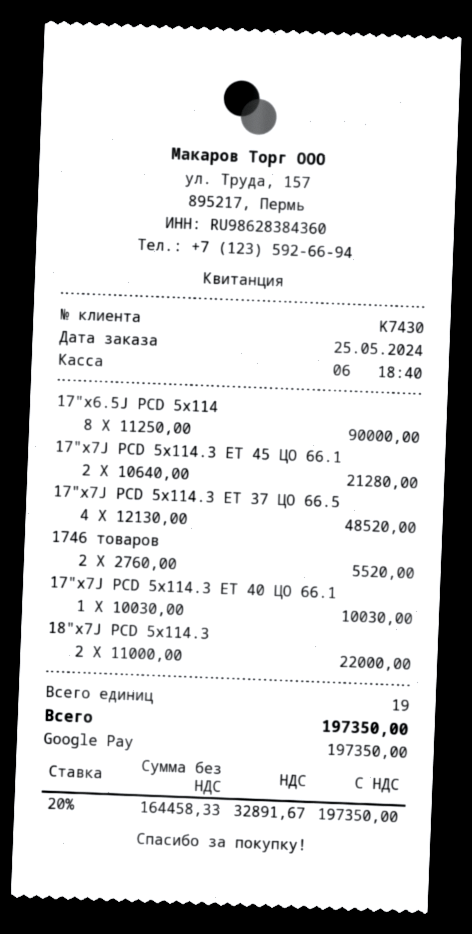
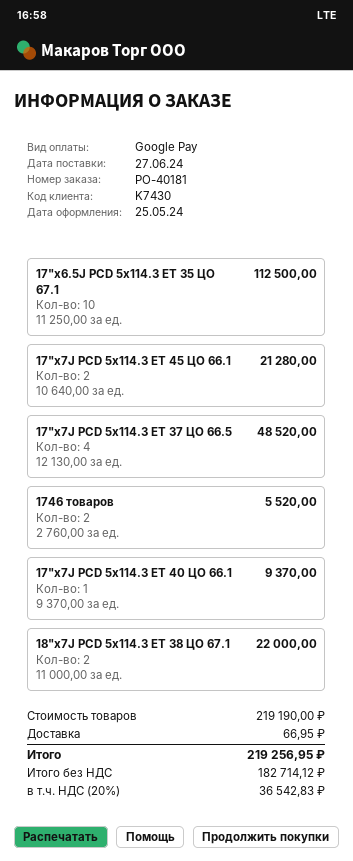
17"x6.5J PCD 5x114: 8 x 11250.00 = 90000.00 -> 10 x 11250.00 = 112500.00
17"x7J PCD 5x114.3 ЕТ 40 ЦО 66.1: 1 x 10030.00 = 10030.00 -> 1 x 9370.00 = 9370.00
shipping: none -> 66.95
net: 164458.33 -> 182714.12
tax: 20% = 32891.67 -> 20% = 36542.83
total: 197350.00 -> 219256.95

